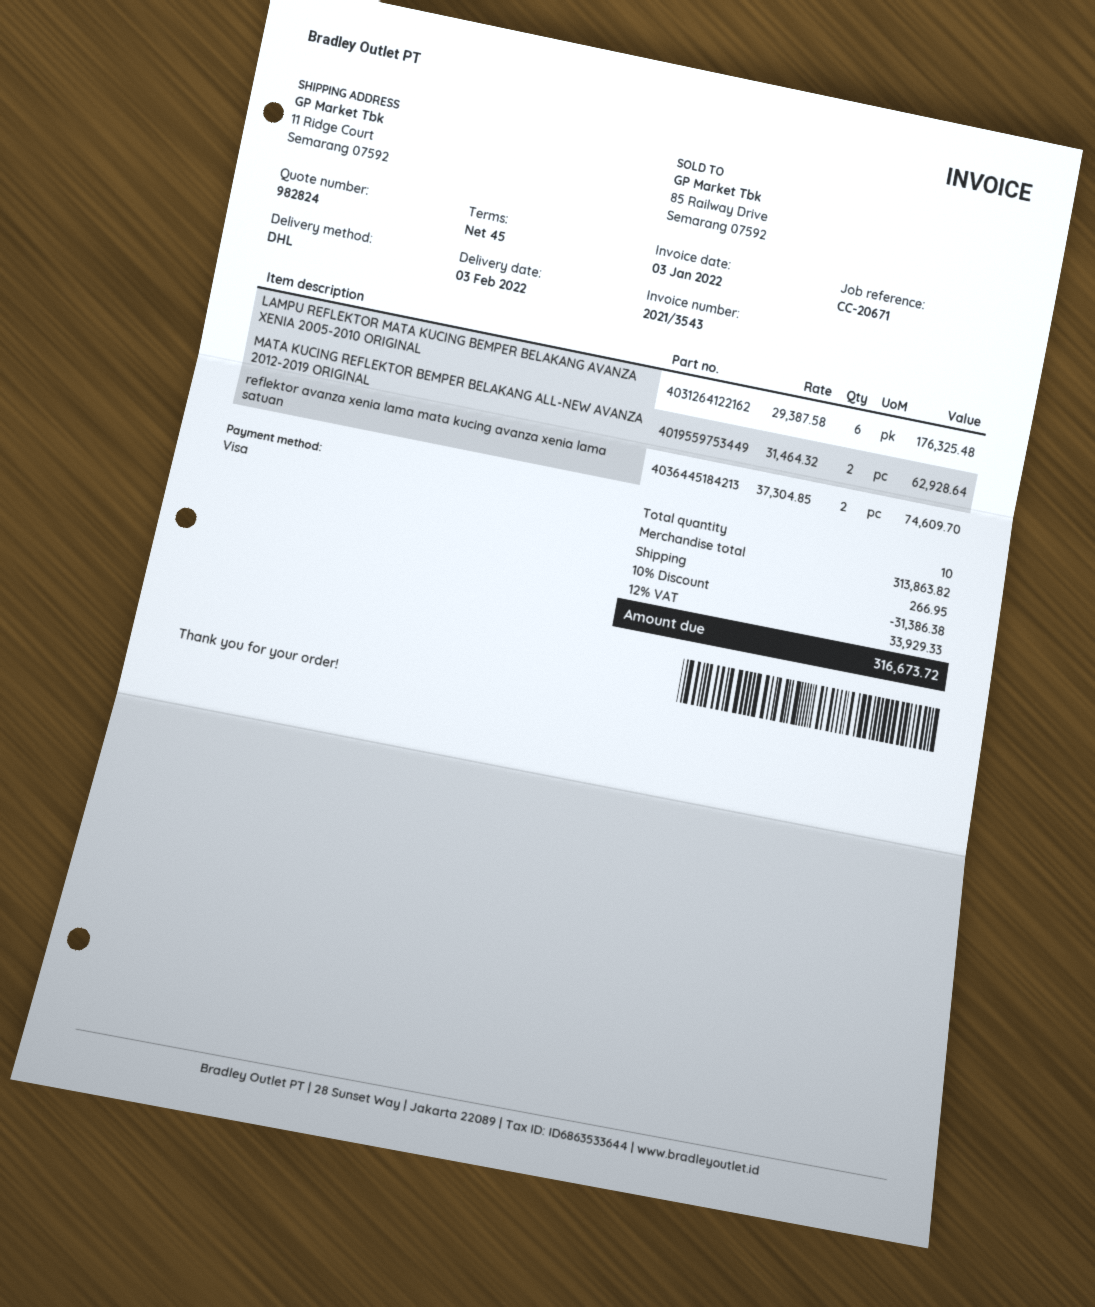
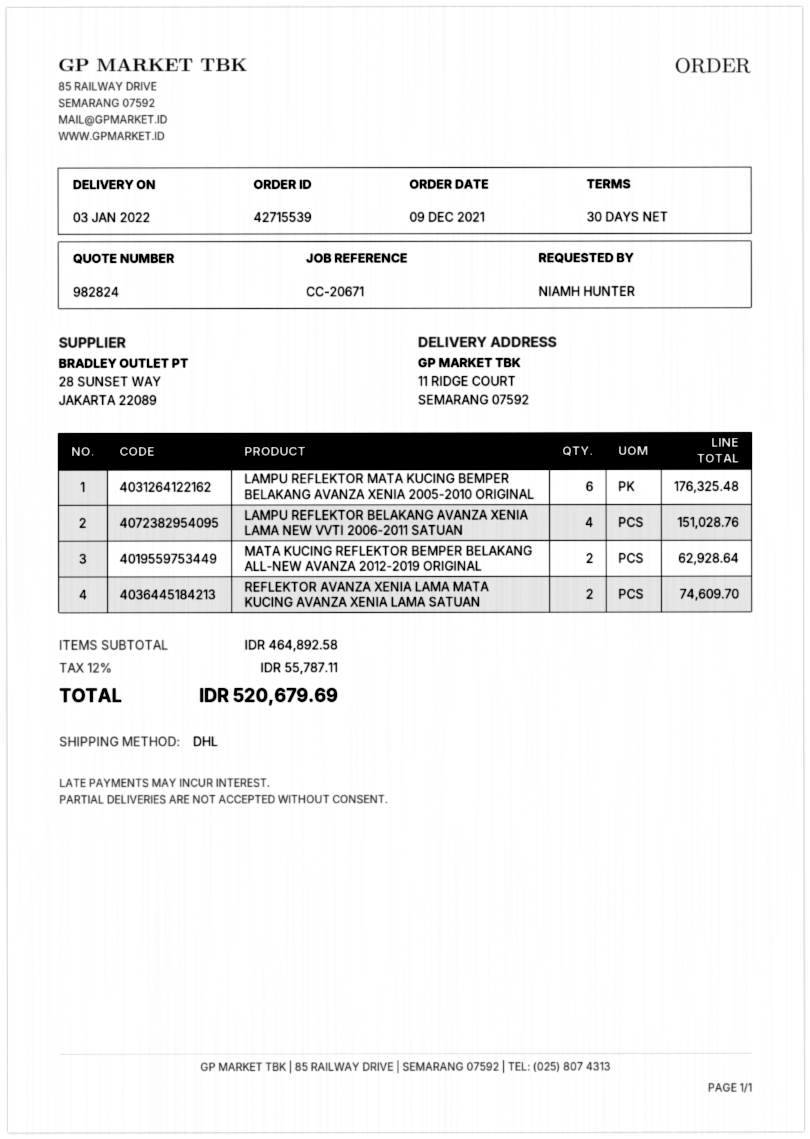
delivery date: 2022-02-03 -> 2022-01-03
payment terms: 45 days -> 30 days
LAMPU REFLEKTOR BELAKANG AVANZA XENIA LAMA NEW VVTI 2006-2011 SATUAN: none -> 4 for 151028.76
subtotal: 313863.82 -> 464892.58
discount: 10% = 31386.38 -> none
shipping: 266.95 -> none
tax: 12% = 33929.33 -> 12% = 55787.11
total: 316673.72 -> 520679.69

